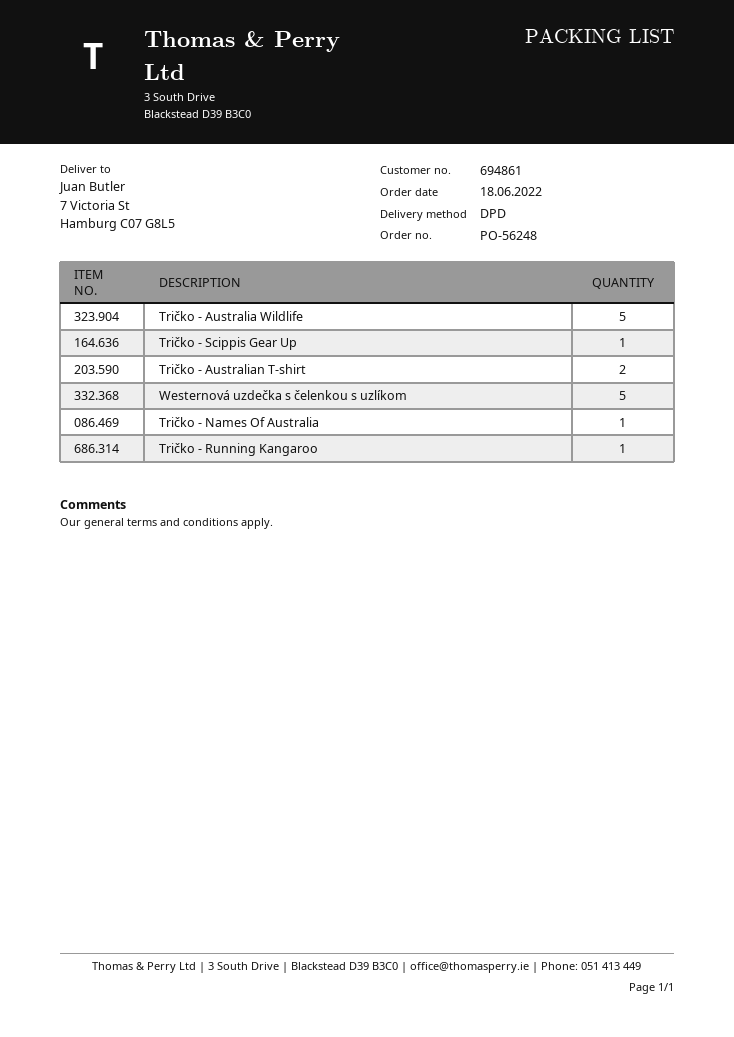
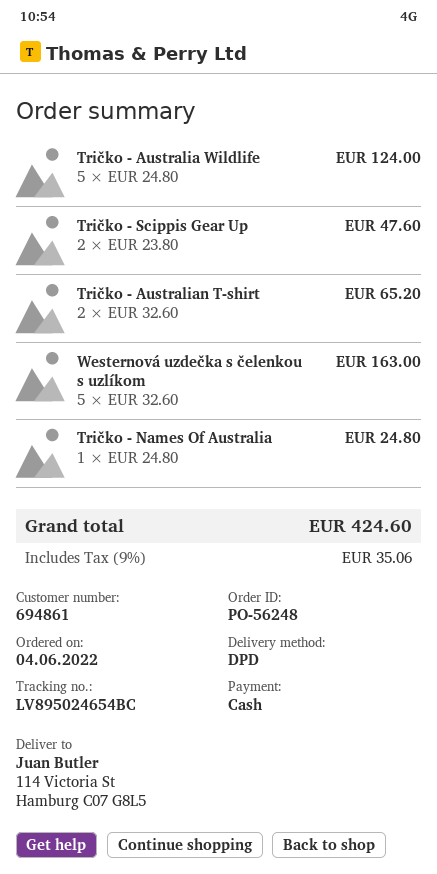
order date: 2022-06-18 -> 2022-06-04
ship to: 7 Victoria St, Hamburg C07 G8L5 -> 114 Victoria St, Hamburg C07 G8L5
Tričko - Scippis Gear Up: 1 -> 2
Tričko - Running Kangaroo: 1 -> none

